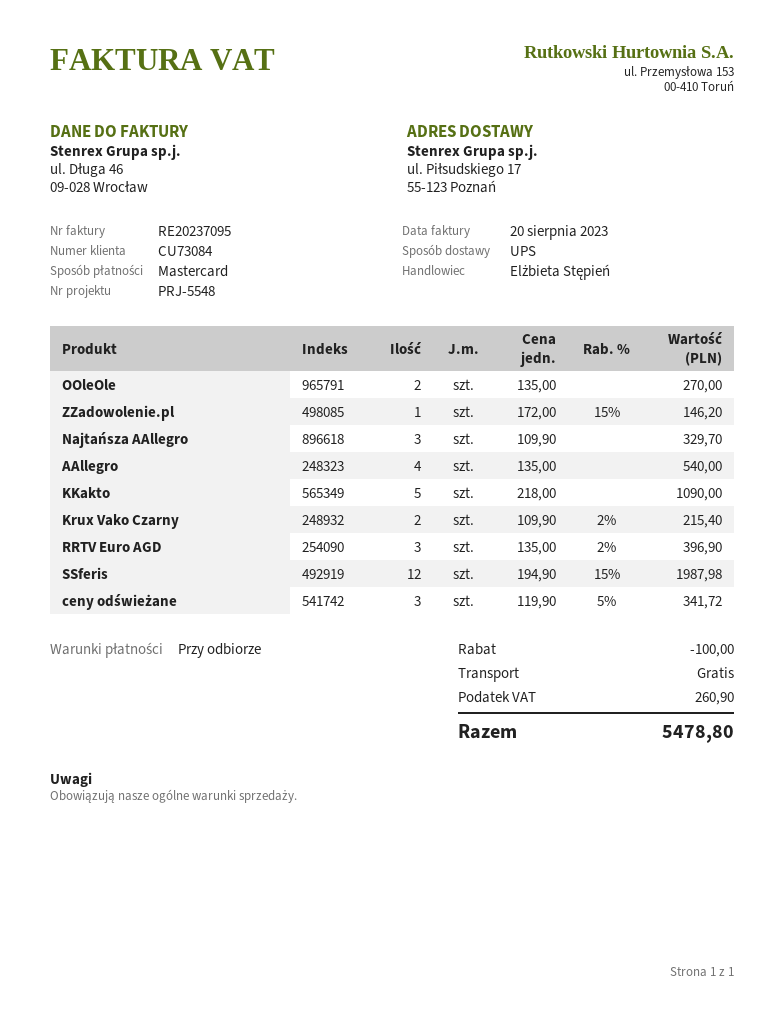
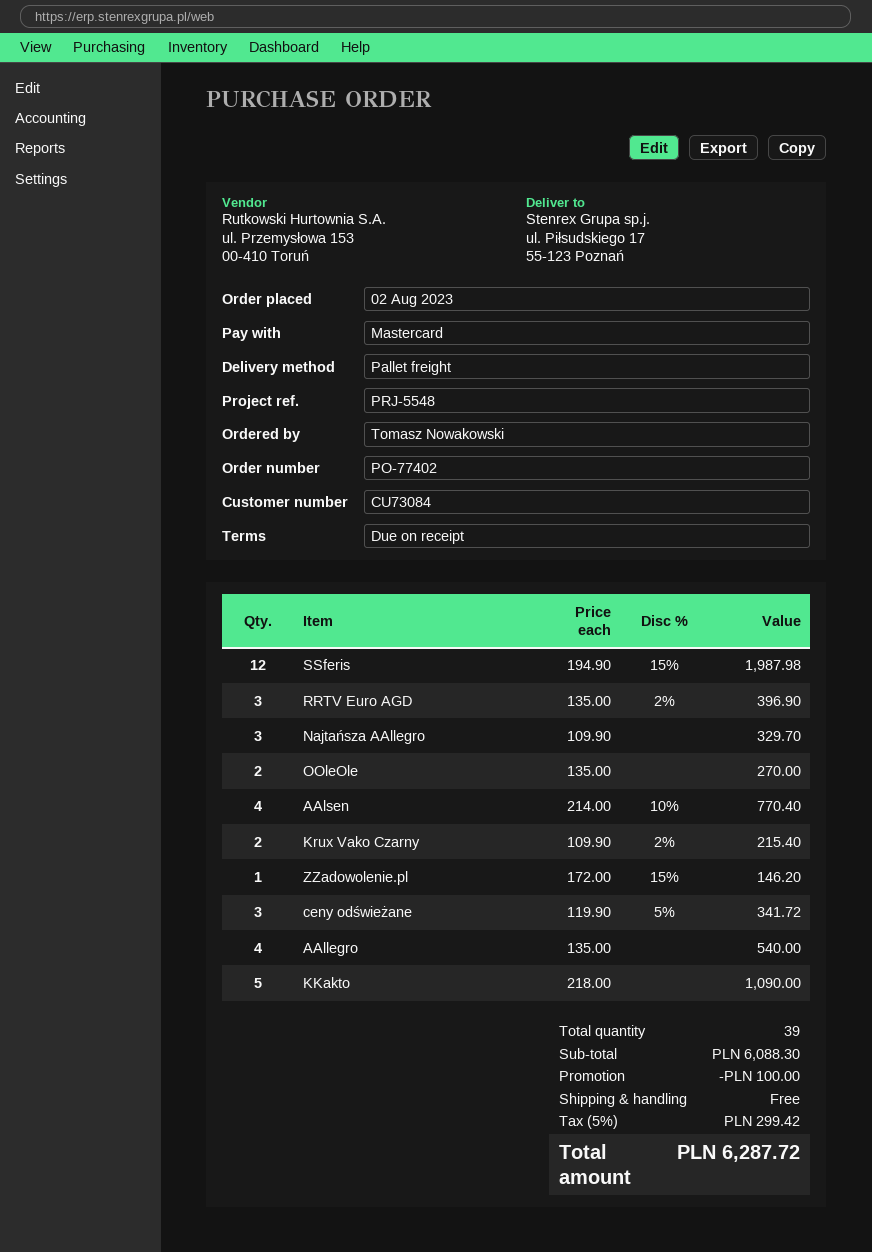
shipping method: UPS -> pallet freight
AAlsen: none -> 4 x 214.00 - 10% = 770.40
tax: 260.90 -> 299.42
total: 5478.80 -> 6287.72

